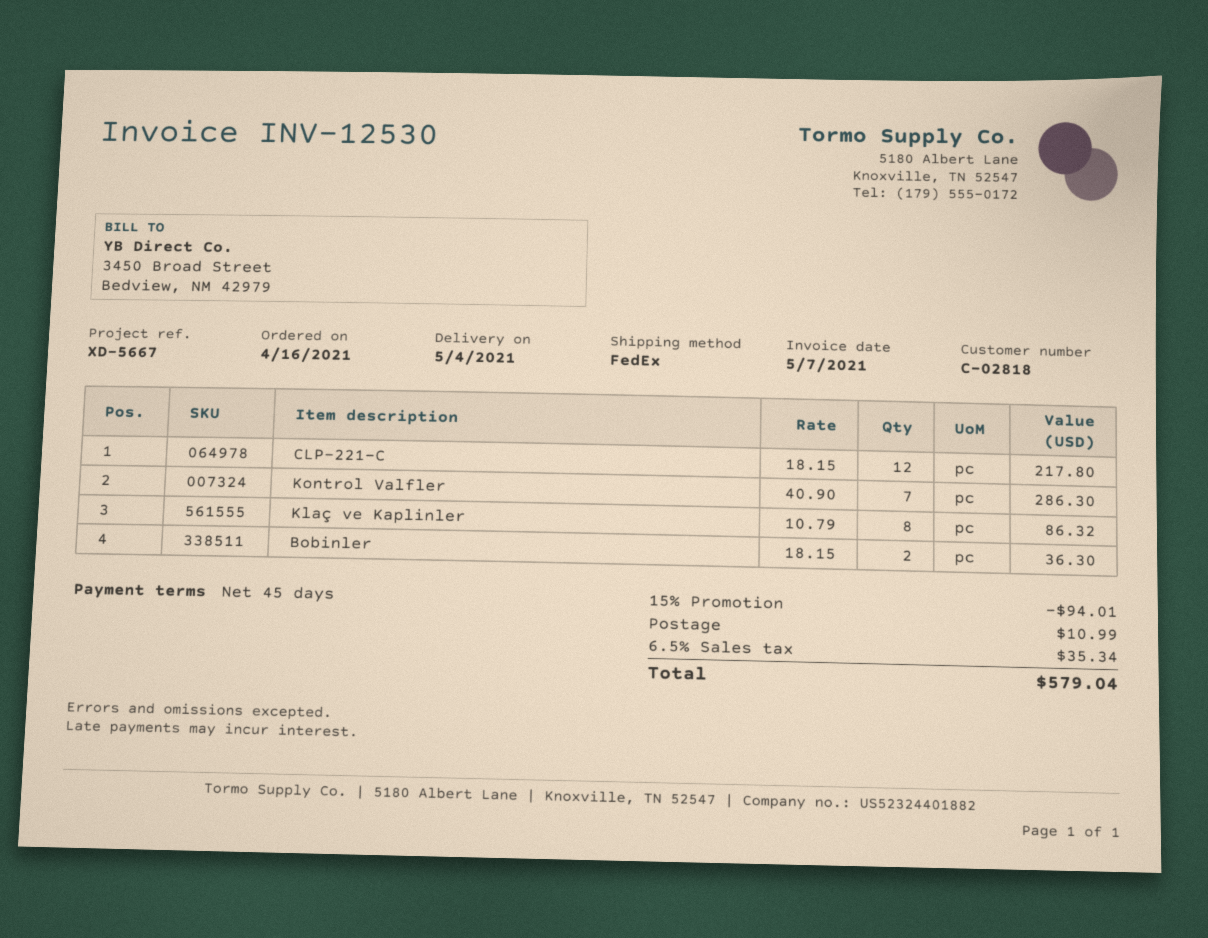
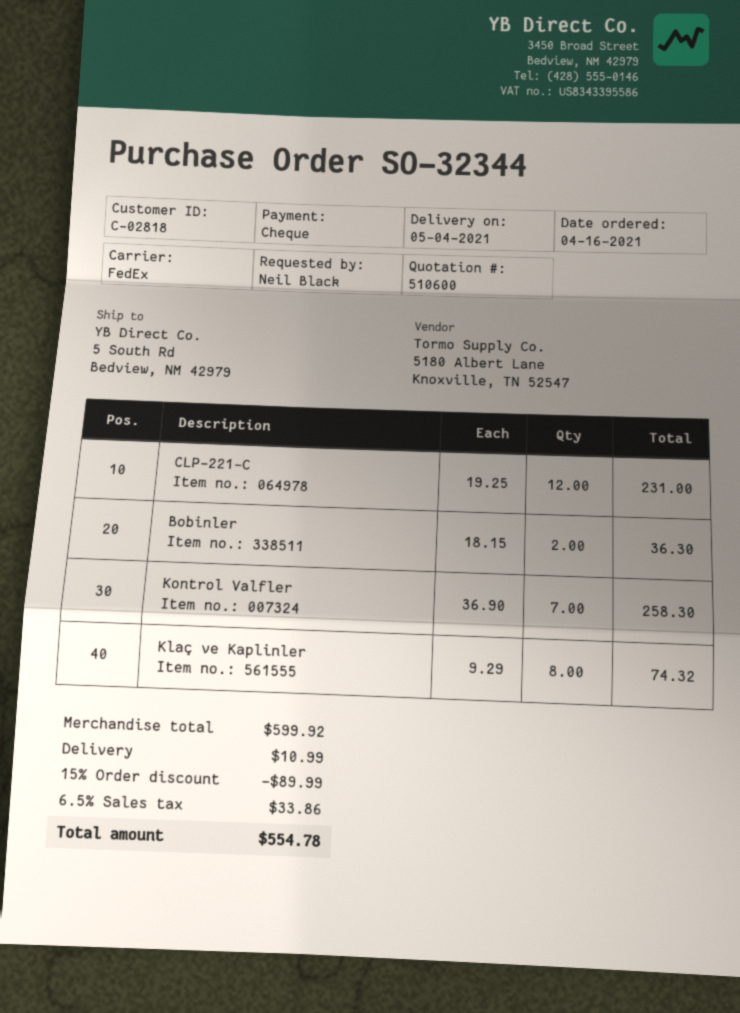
CLP-221-C: 12 x 18.15 = 217.80 -> 12 x 19.25 = 231.00
Kontrol Valfler: 7 x 40.90 = 286.30 -> 7 x 36.90 = 258.30
Klaç ve Kaplinler: 8 x 10.79 = 86.32 -> 8 x 9.29 = 74.32
discount: 15% = 94.01 -> 15% = 89.99
tax: 6.5% = 35.34 -> 6.5% = 33.86
total: 579.04 -> 554.78

